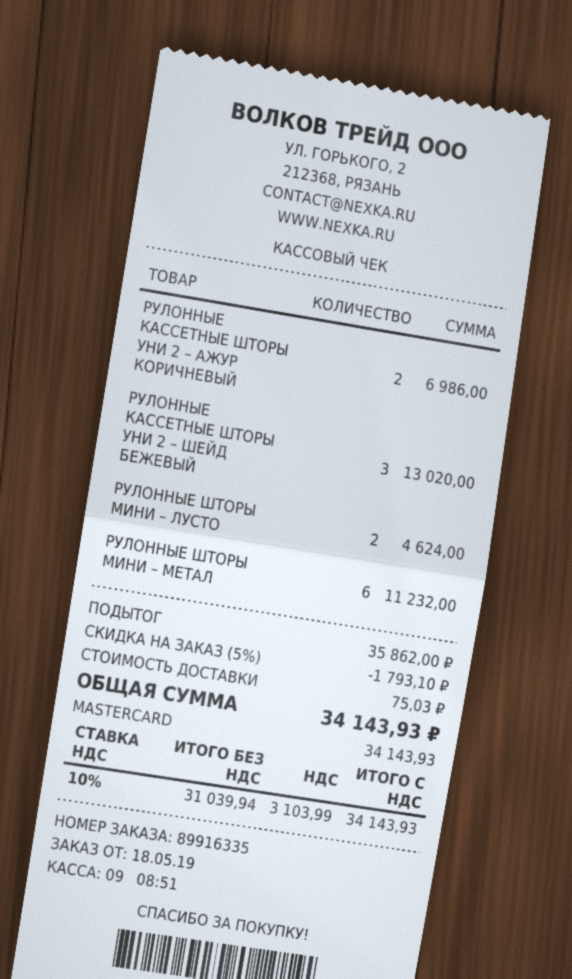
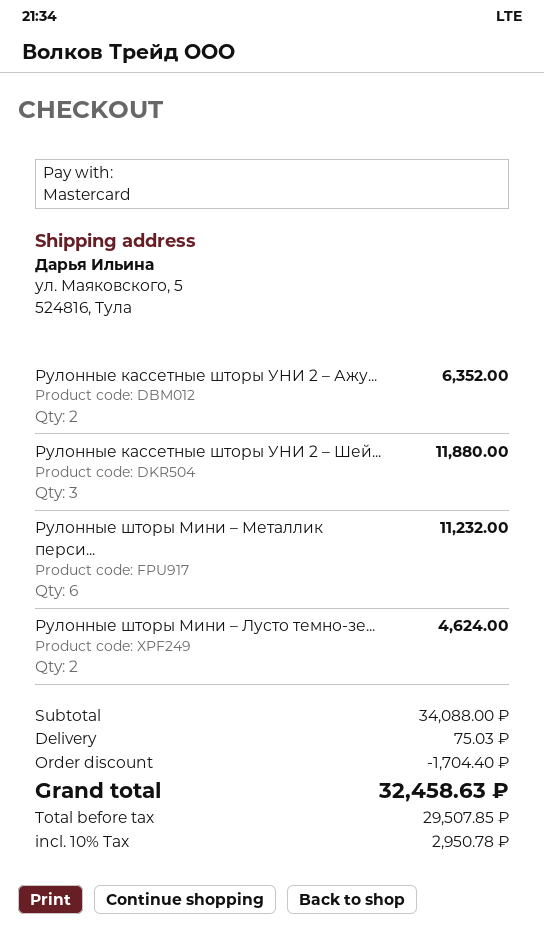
РУЛОННЫЕ КАССЕТНЫЕ ШТОРЫ УНИ 2 – АЖУР КОРИЧНЕВЫЙ: 2 for 6986.00 -> 2 for 6352.00
РУЛОННЫЕ КАССЕТНЫЕ ШТОРЫ УНИ 2 – ШЕЙД БЕЖЕВЫЙ: 3 for 13020.00 -> 3 for 11880.00
subtotal: 35862.00 -> 34088.00
discount: 1793.10 -> 1704.40
net: 31039.94 -> 29507.85
tax: 10% = 3103.99 -> 10% = 2950.78
total: 34143.93 -> 32458.63

